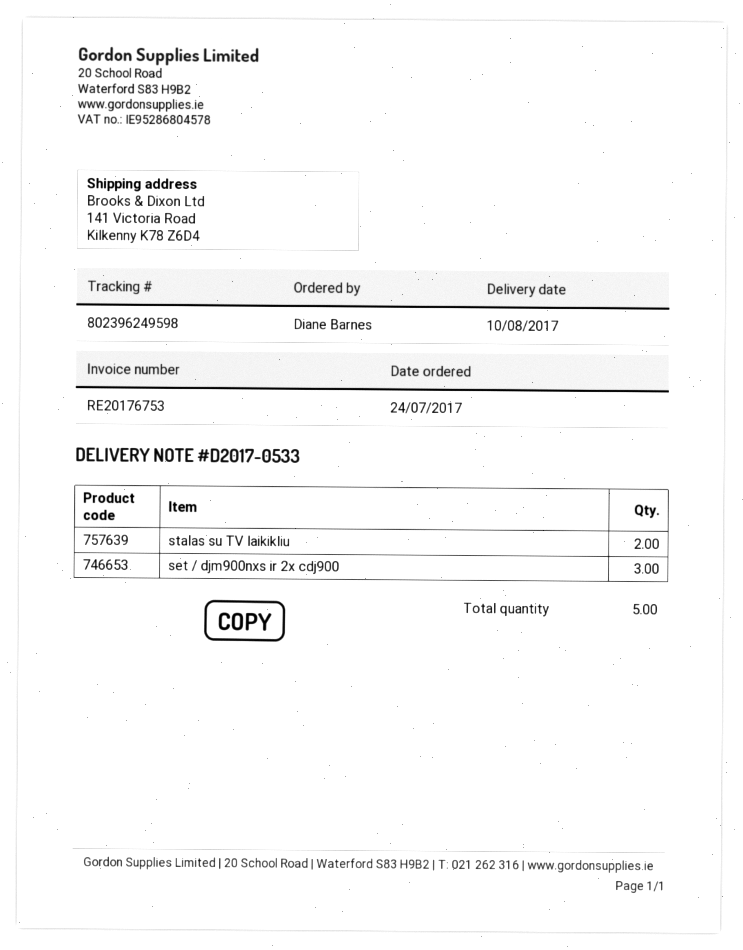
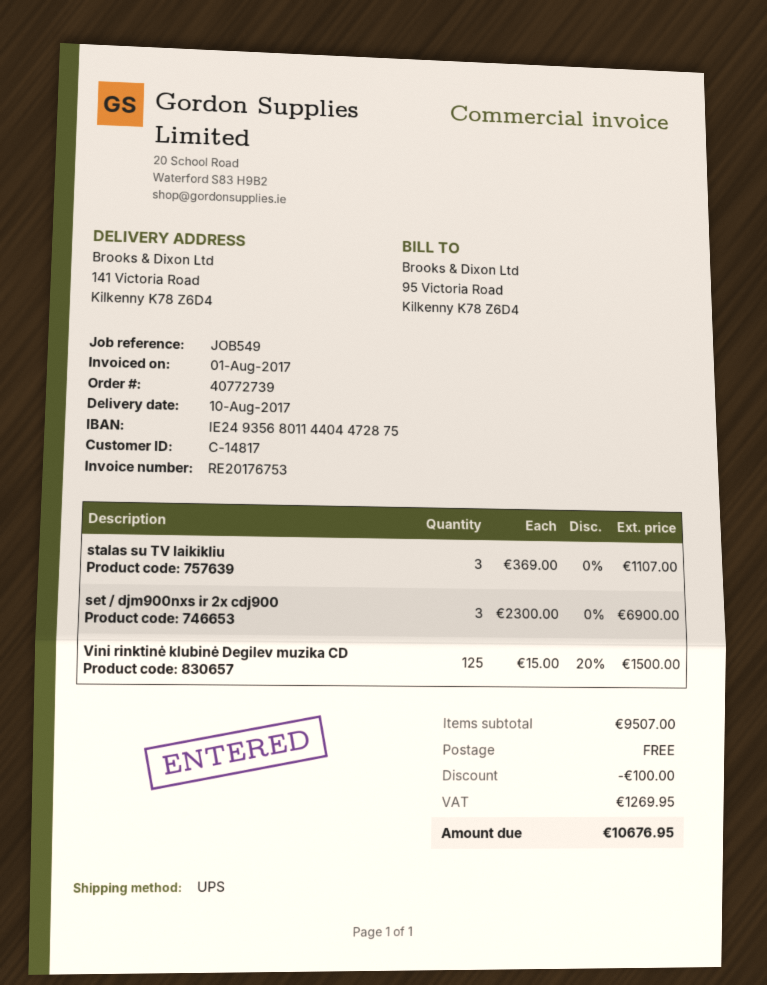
stalas su TV laikikliu: 2 -> 3
Vini rinktinė klubinė Degilev muzika CD: none -> 125

